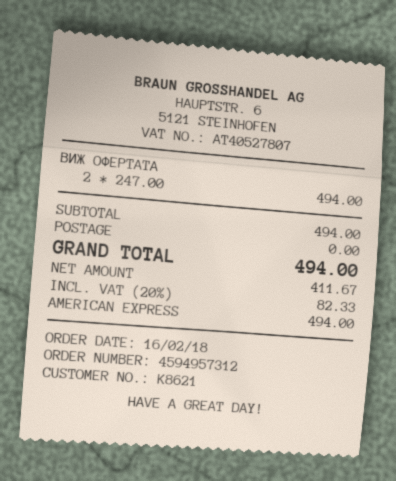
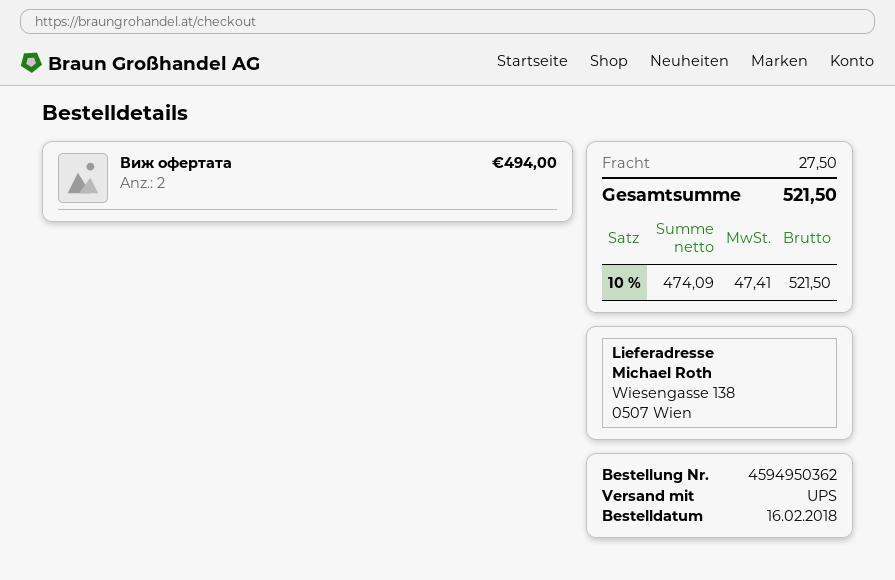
order number: 4594957312 -> 4594950362
shipping: 0.00 -> 27.50
net: 411.67 -> 474.09
tax: 20% = 82.33 -> 10% = 47.41
total: 494.00 -> 521.50

